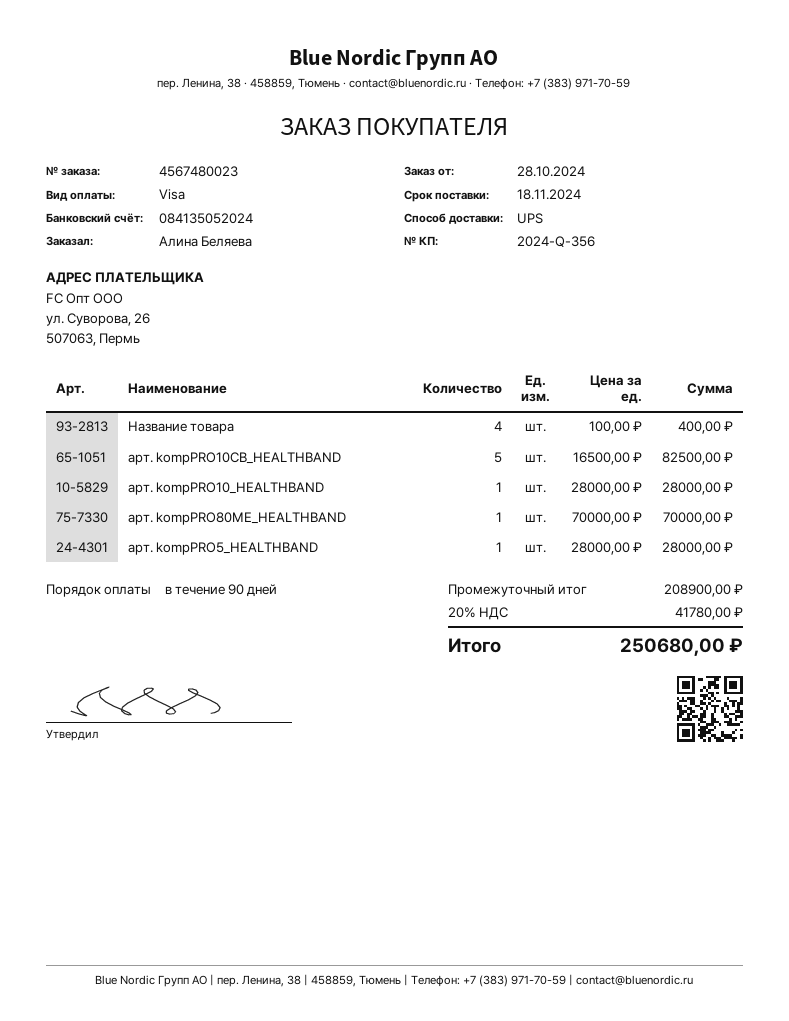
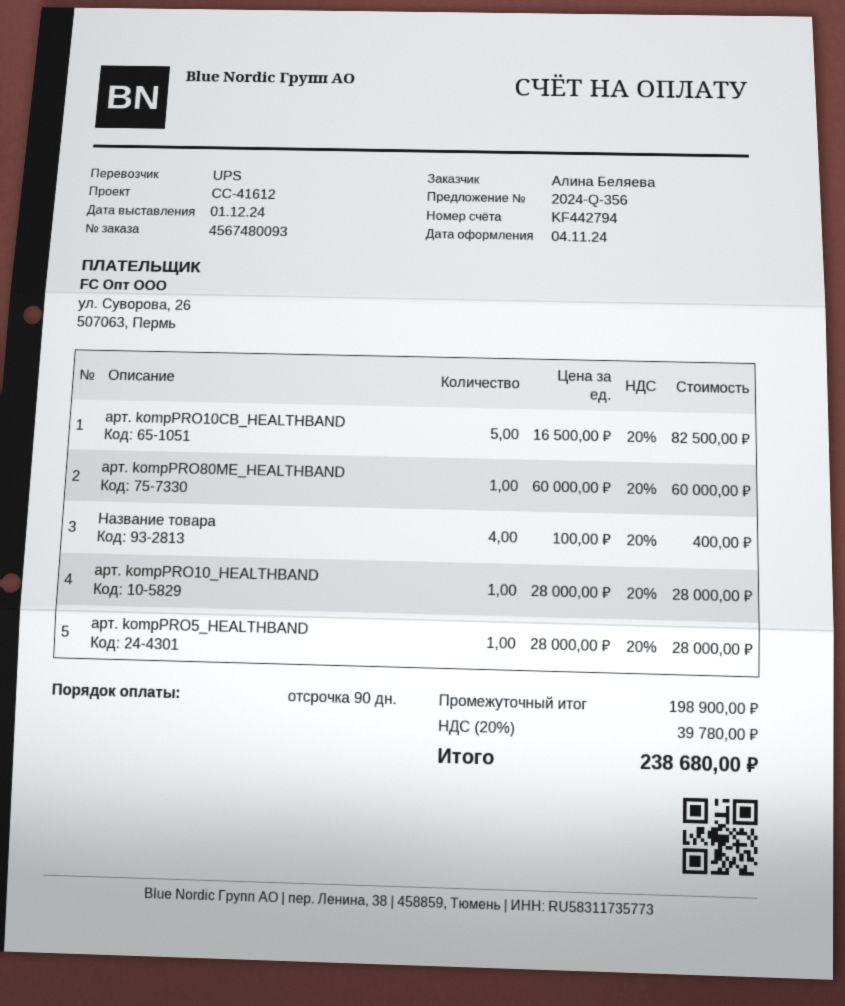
order number: 4567480023 -> 4567480093
order date: 2024-10-28 -> 2024-11-04
арт. kompPRO80ME_HEALTHBAND: 1 x 70000.00 = 70000.00 -> 1 x 60000.00 = 60000.00
subtotal: 208900.00 -> 198900.00
tax: 20% = 41780.00 -> 20% = 39780.00
total: 250680.00 -> 238680.00

